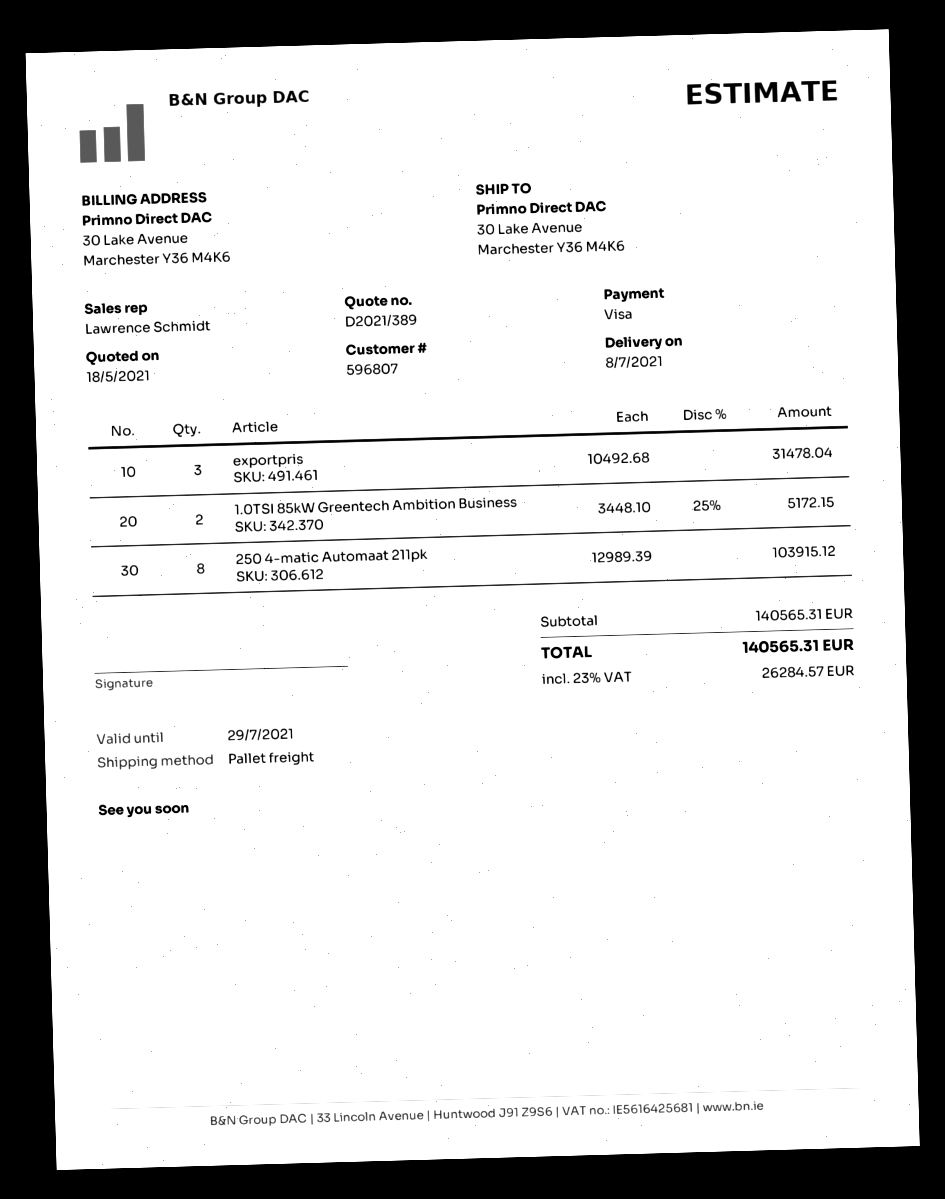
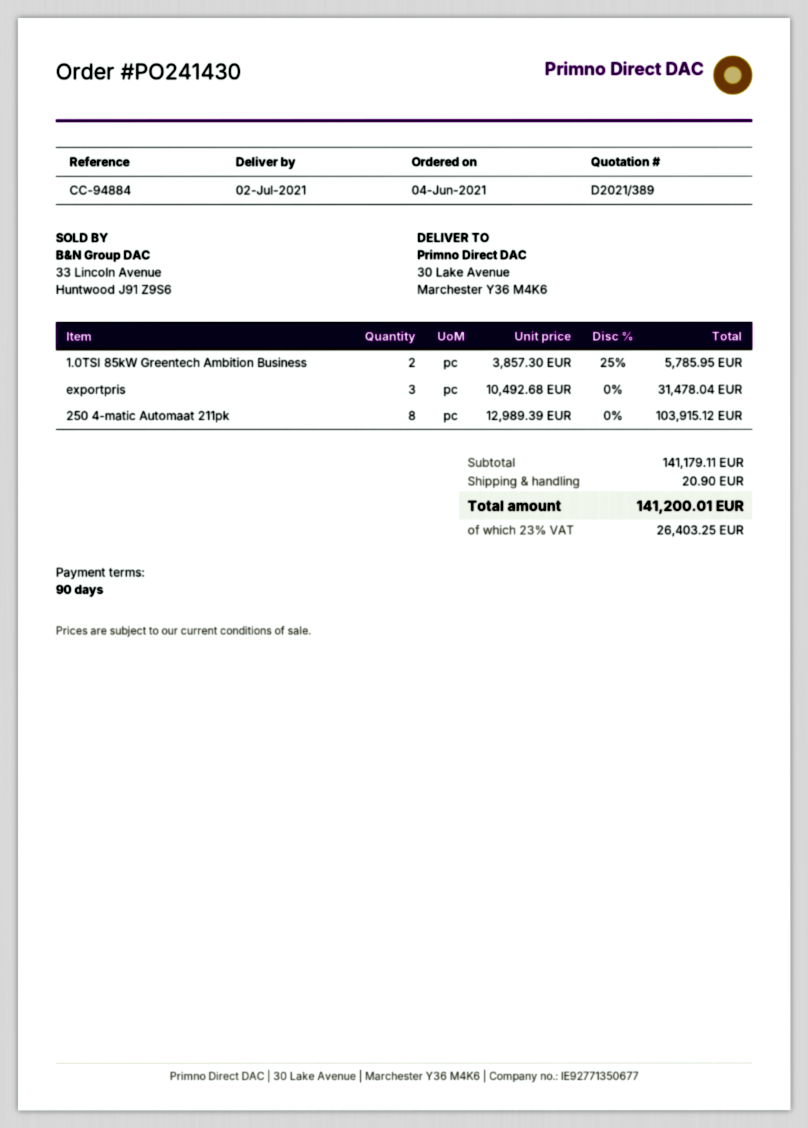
delivery date: 2021-07-08 -> 2021-07-02
1.0TSI 85kW Greentech Ambition Business: 2 x 3448.10 - 25% = 5172.15 -> 2 x 3857.30 - 25% = 5785.95
subtotal: 140565.31 -> 141179.11
shipping: none -> 20.90
tax: 23% = 26284.57 -> 23% = 26403.25
total: 140565.31 -> 141200.01

